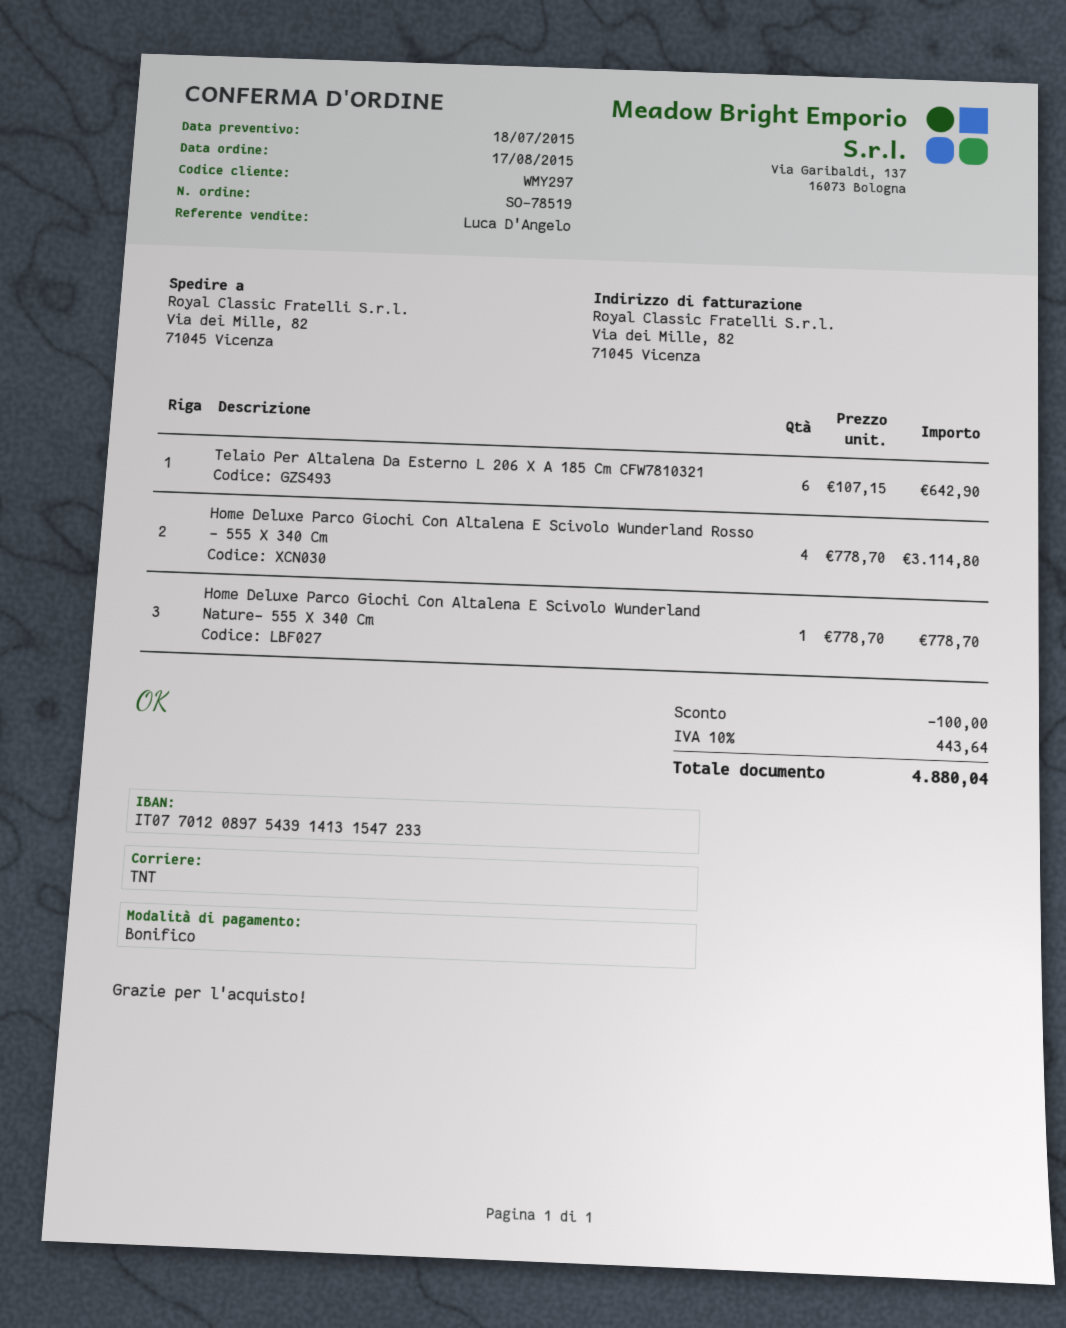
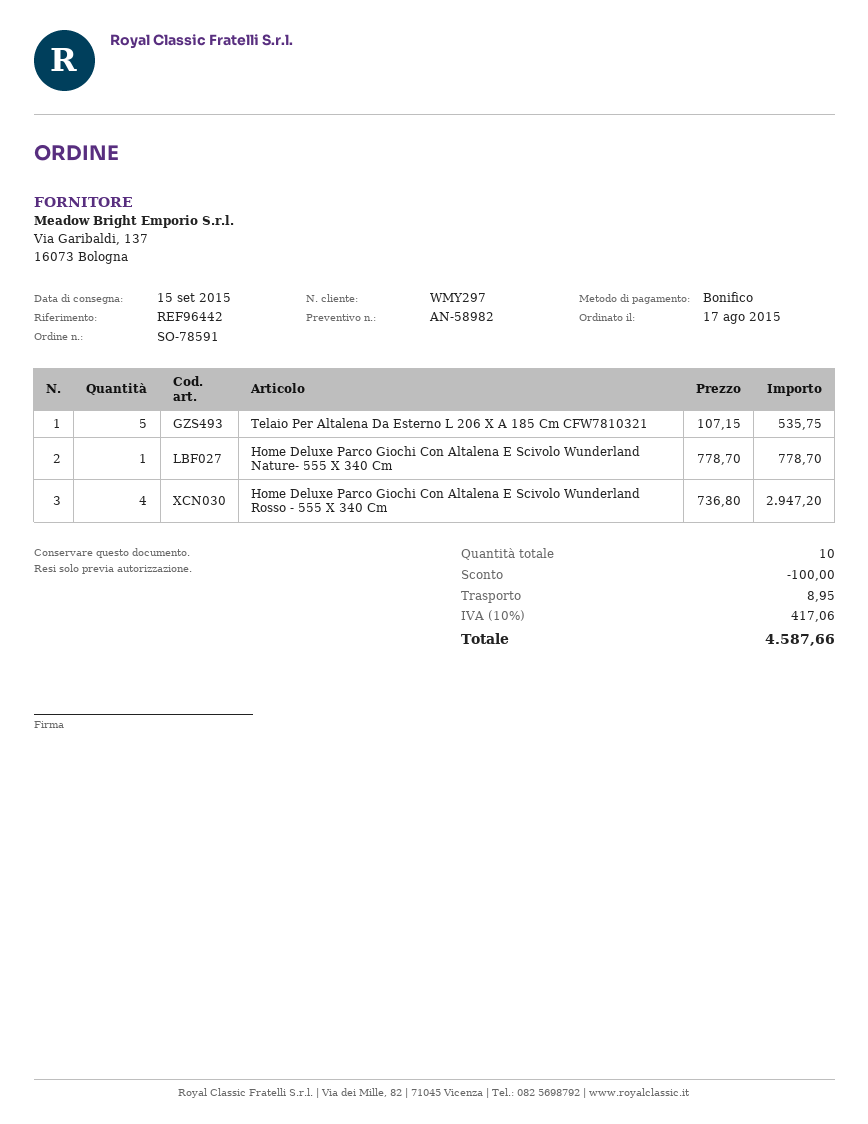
order number: SO-78519 -> SO-78591
Telaio Per Altalena Da Esterno L 206 X A 185 Cm CFW7810321: 6 x 107.15 = 642.90 -> 5 x 107.15 = 535.75
Home Deluxe Parco Giochi Con Altalena E Scivolo Wunderland Rosso - 555 X 340 Cm: 4 x 778.70 = 3114.80 -> 4 x 736.80 = 2947.20
shipping: none -> 8.95
tax: 10% = 443.64 -> 10% = 417.06
total: 4880.04 -> 4587.66

